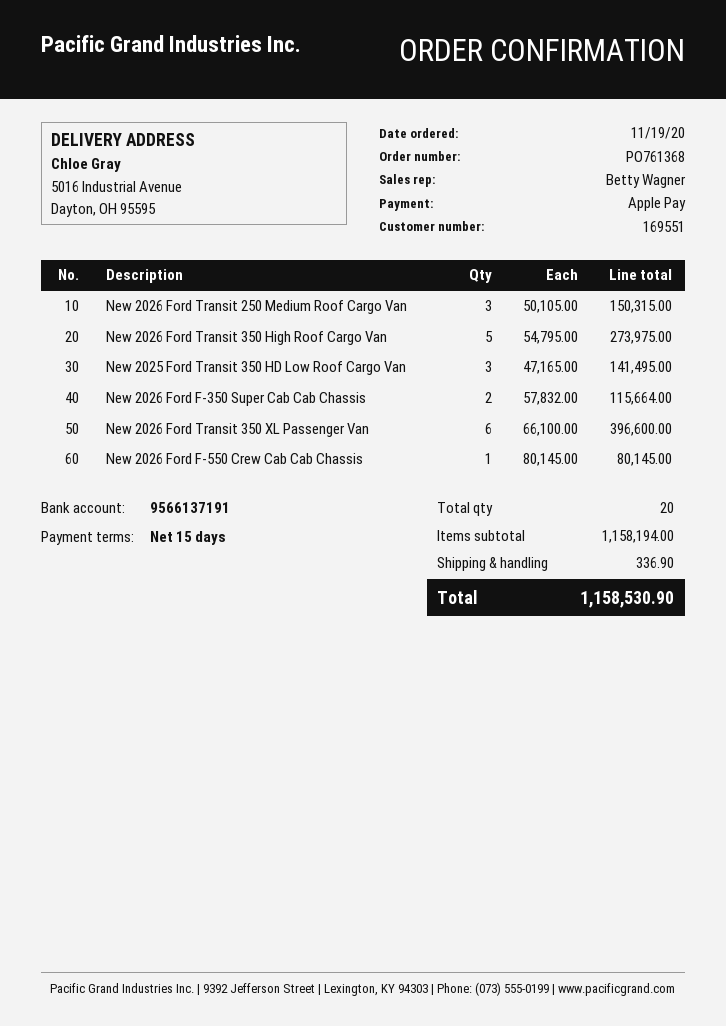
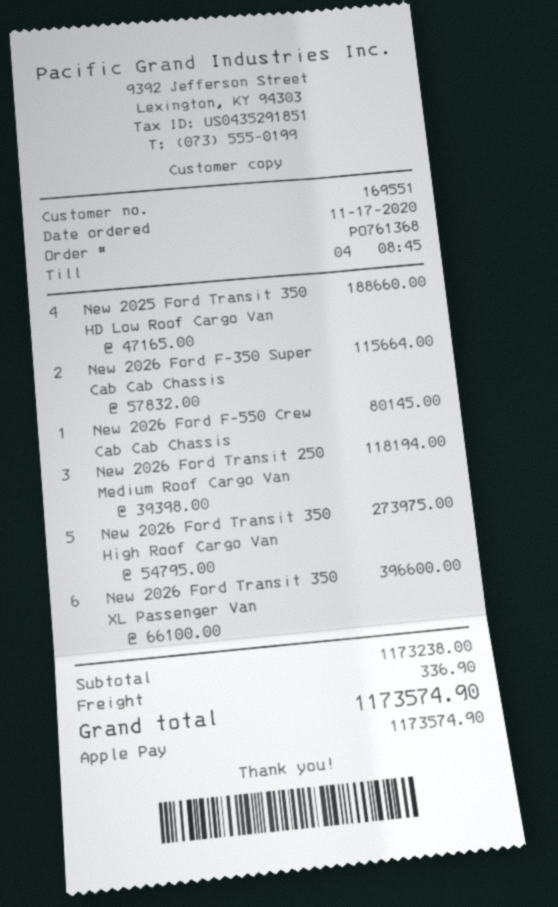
order date: 2020-11-19 -> 2020-11-17
New 2026 Ford Transit 250 Medium Roof Cargo Van: 3 x 50105.00 = 150315.00 -> 3 x 39398.00 = 118194.00
New 2025 Ford Transit 350 HD Low Roof Cargo Van: 3 x 47165.00 = 141495.00 -> 4 x 47165.00 = 188660.00
subtotal: 1158194.00 -> 1173238.00
total: 1158530.90 -> 1173574.90

